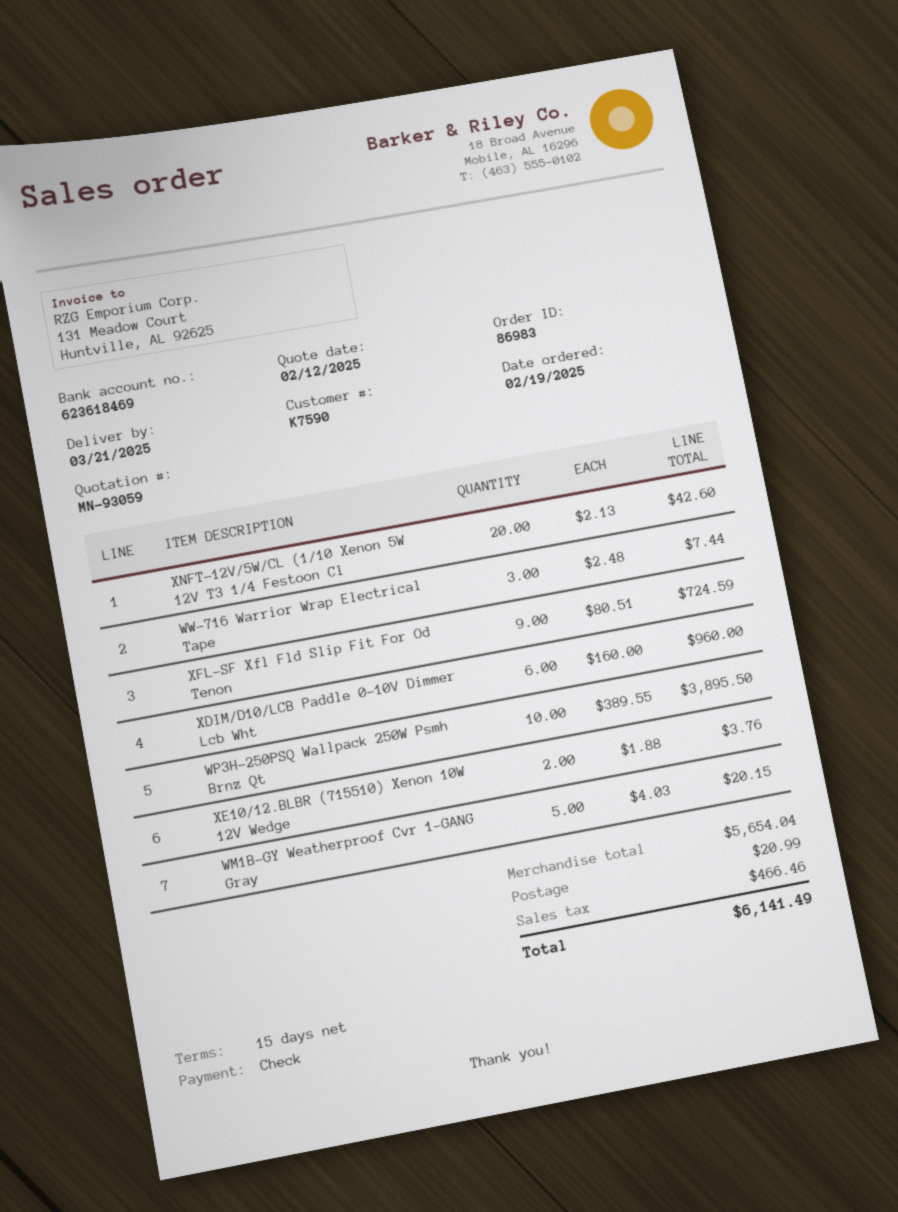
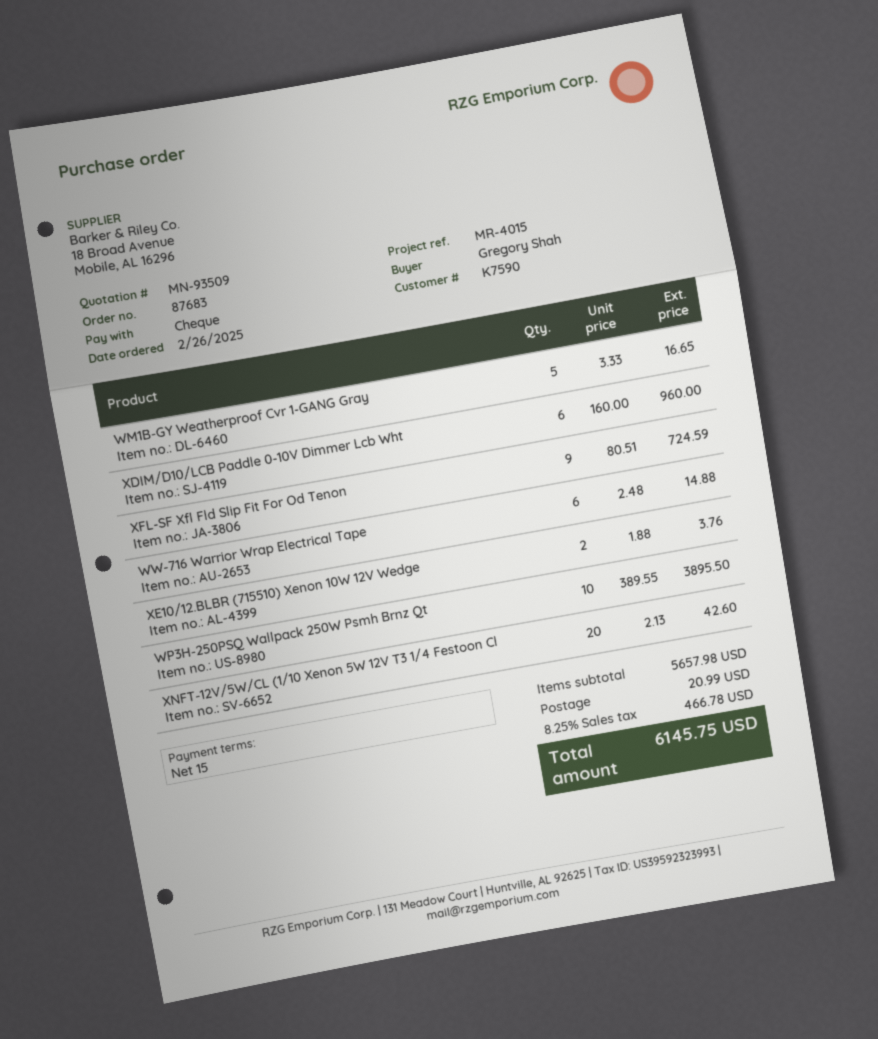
quote number: MN-93059 -> MN-93509
order number: 86983 -> 87683
order date: 2025-02-19 -> 2025-02-26
WW-716 Warrior Wrap Electrical Tape: 3 x 2.48 = 7.44 -> 6 x 2.48 = 14.88
WM1B-GY Weatherproof Cvr 1-GANG Gray: 5 x 4.03 = 20.15 -> 5 x 3.33 = 16.65
subtotal: 5654.04 -> 5657.98
tax: 466.46 -> 466.78
total: 6141.49 -> 6145.75

